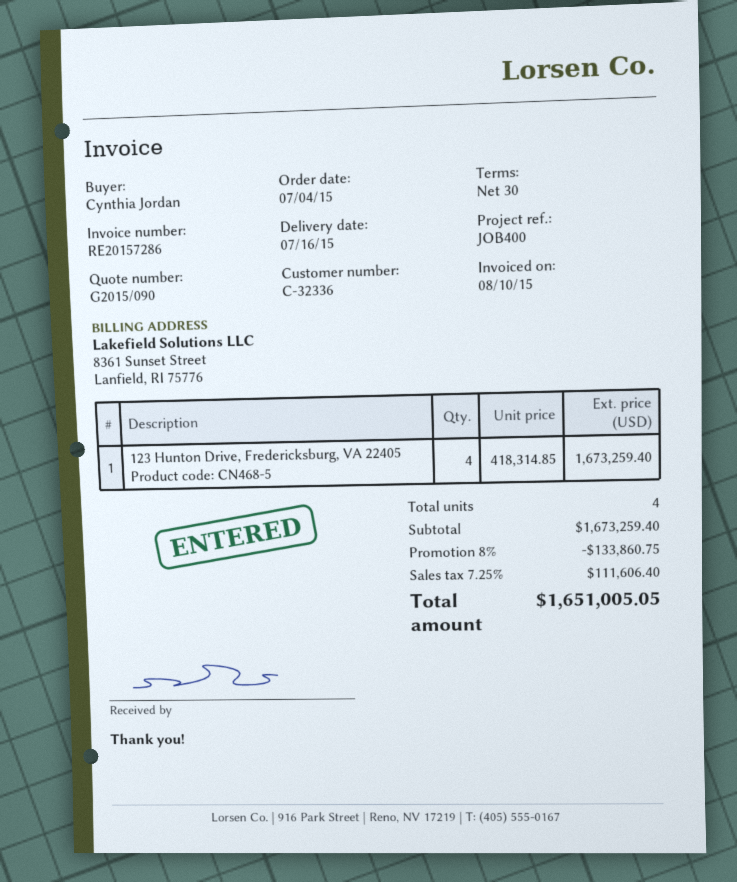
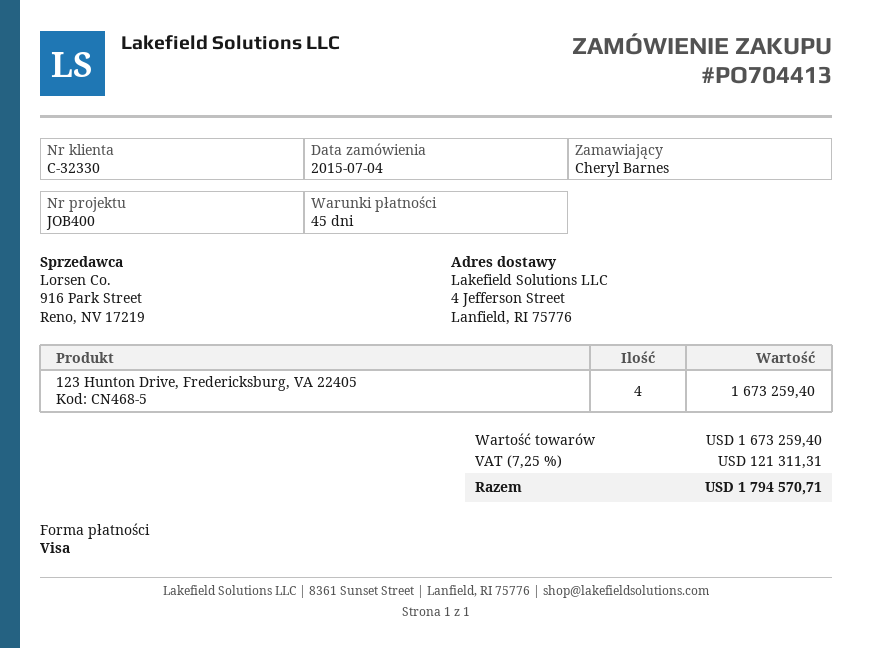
payment terms: 30 days -> 45 days
customer number: C-32336 -> C-32330
ordered by: Cynthia Jordan -> Cheryl Barnes
discount: 8% = 133860.75 -> none
tax: 7.25% = 111606.40 -> 7.25% = 121311.31
total: 1651005.05 -> 1794570.71

